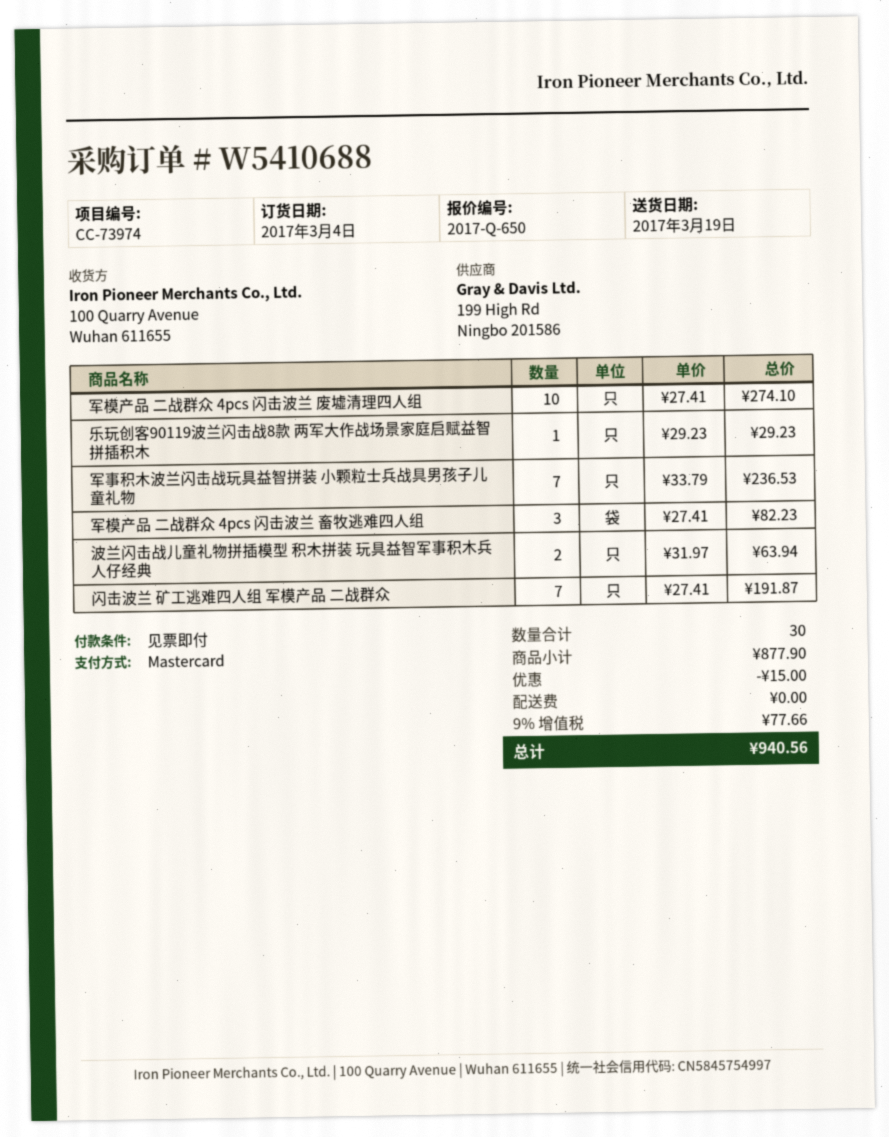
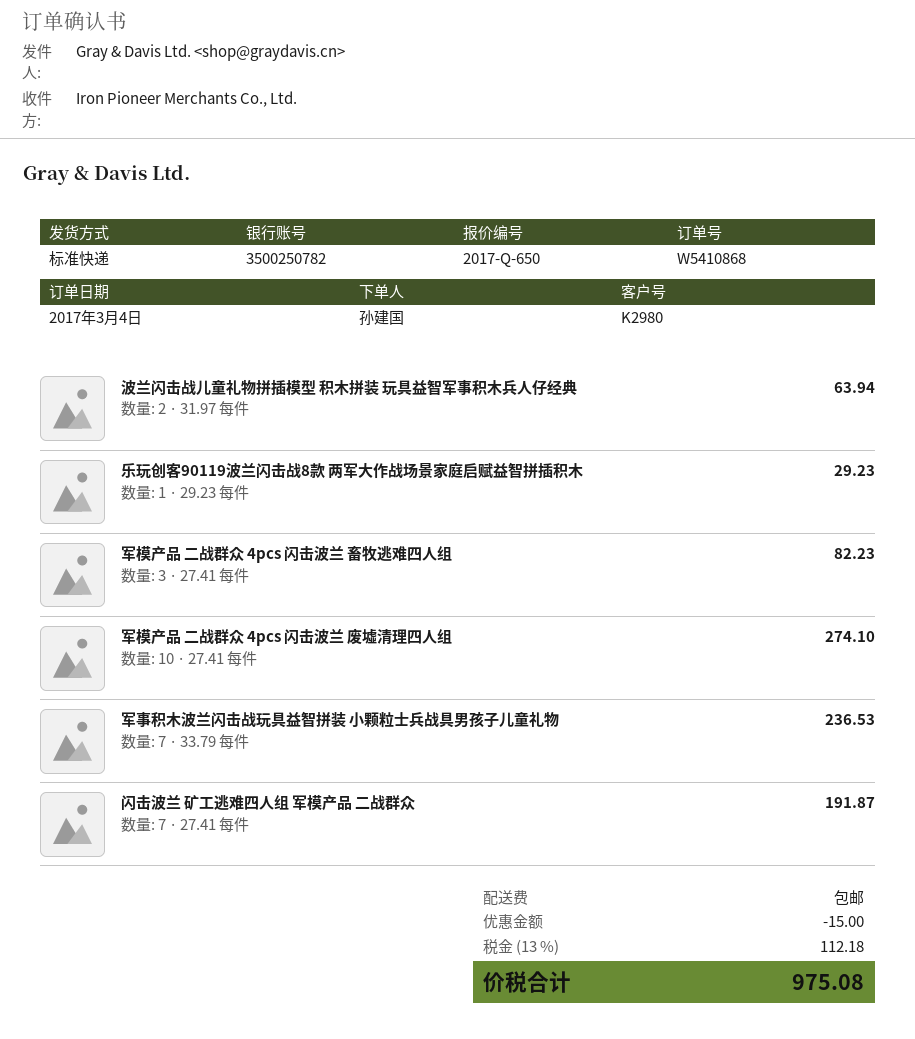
order number: W5410688 -> W5410868
tax: 9% = 77.66 -> 13% = 112.18
total: 940.56 -> 975.08

